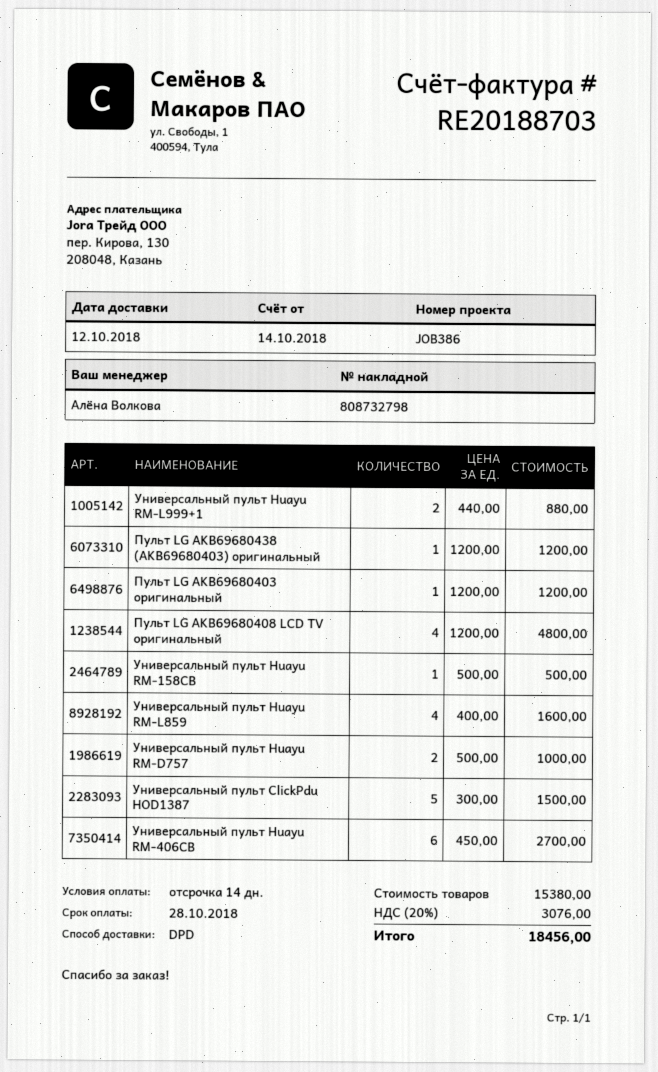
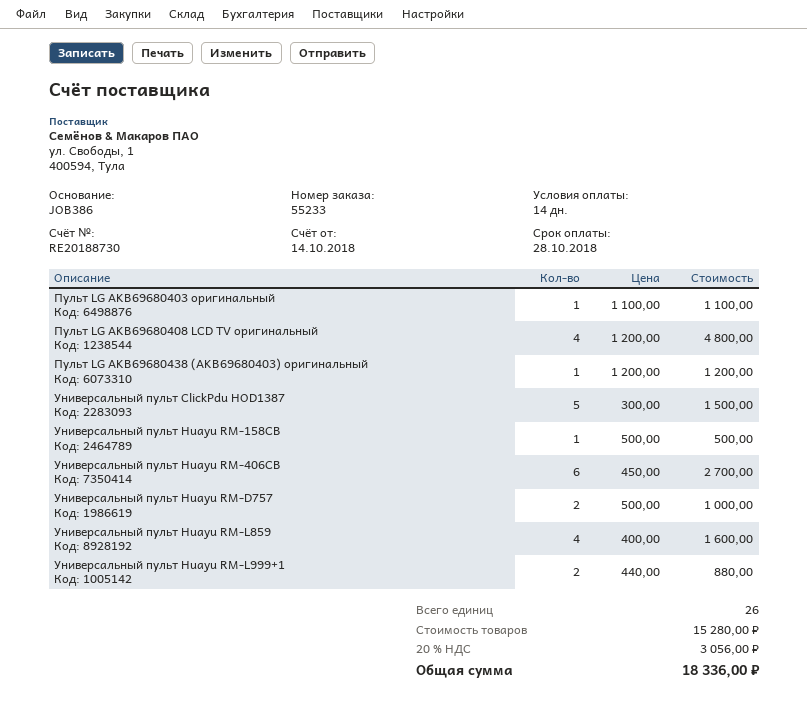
invoice number: RE20188703 -> RE20188730
Пульт LG AKB69680403 оригинальный: 1 x 1200.00 = 1200.00 -> 1 x 1100.00 = 1100.00
subtotal: 15380.00 -> 15280.00
tax: 20% = 3076.00 -> 20% = 3056.00
total: 18456.00 -> 18336.00

